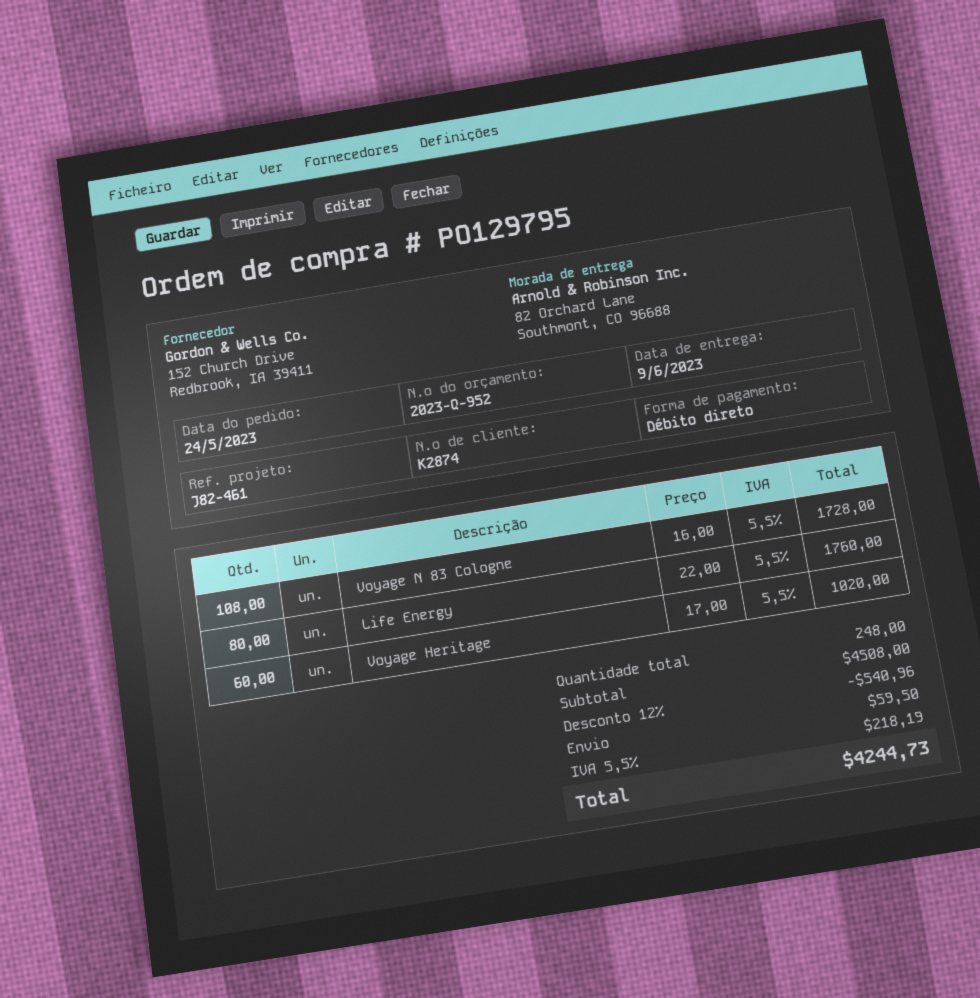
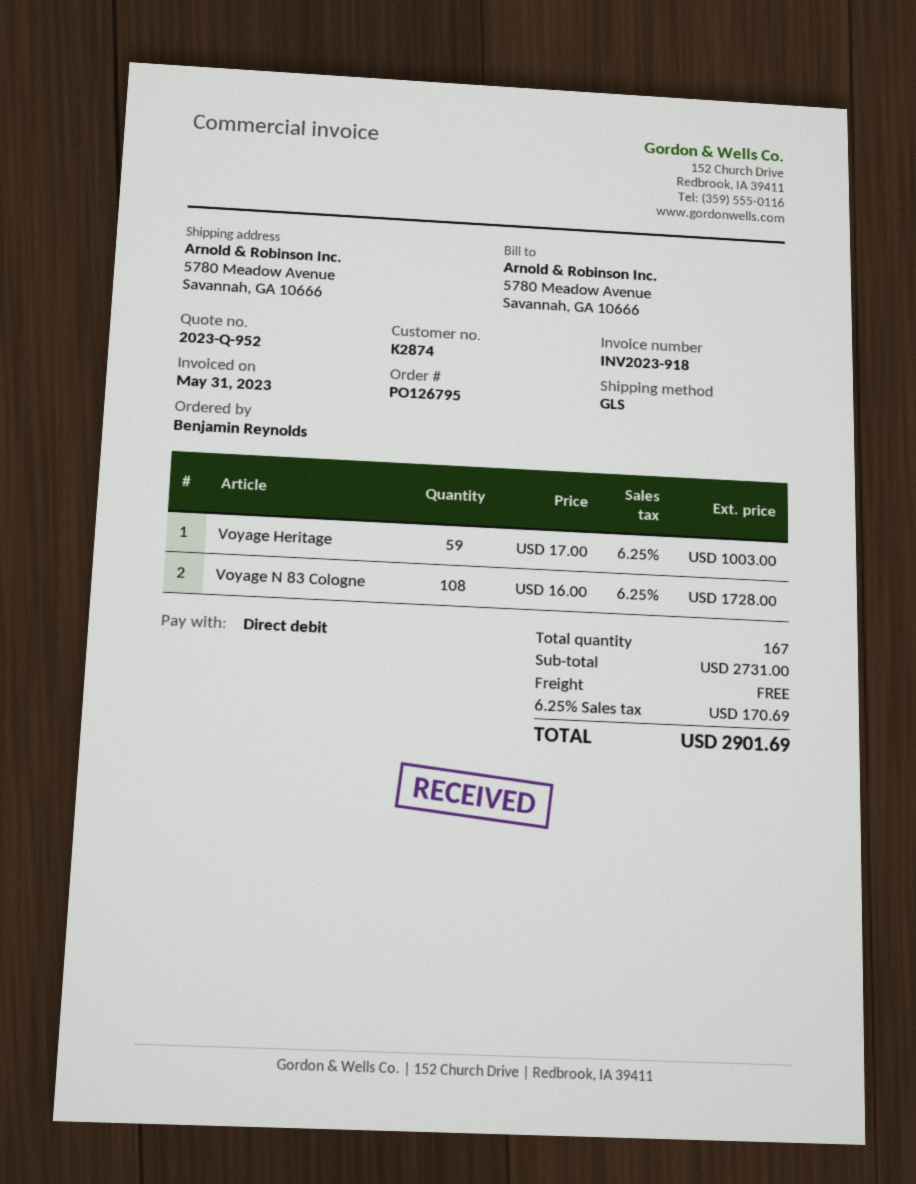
order number: PO129795 -> PO126795
ship to: 82 Orchard Lane, Southmont, CO 96688 -> 5780 Meadow Avenue, Savannah, GA 10666
Life Energy: 80 x 22.00 = 1760.00 -> none
Voyage Heritage: 60 x 17.00 = 1020.00 -> 59 x 17.00 = 1003.00
total quantity: 248 -> 167
subtotal: 4508.00 -> 2731.00
discount: 12% = 540.96 -> none
shipping: 59.50 -> 0.00
tax: 5.5% = 218.19 -> 6.25% = 170.69
total: 4244.73 -> 2901.69

